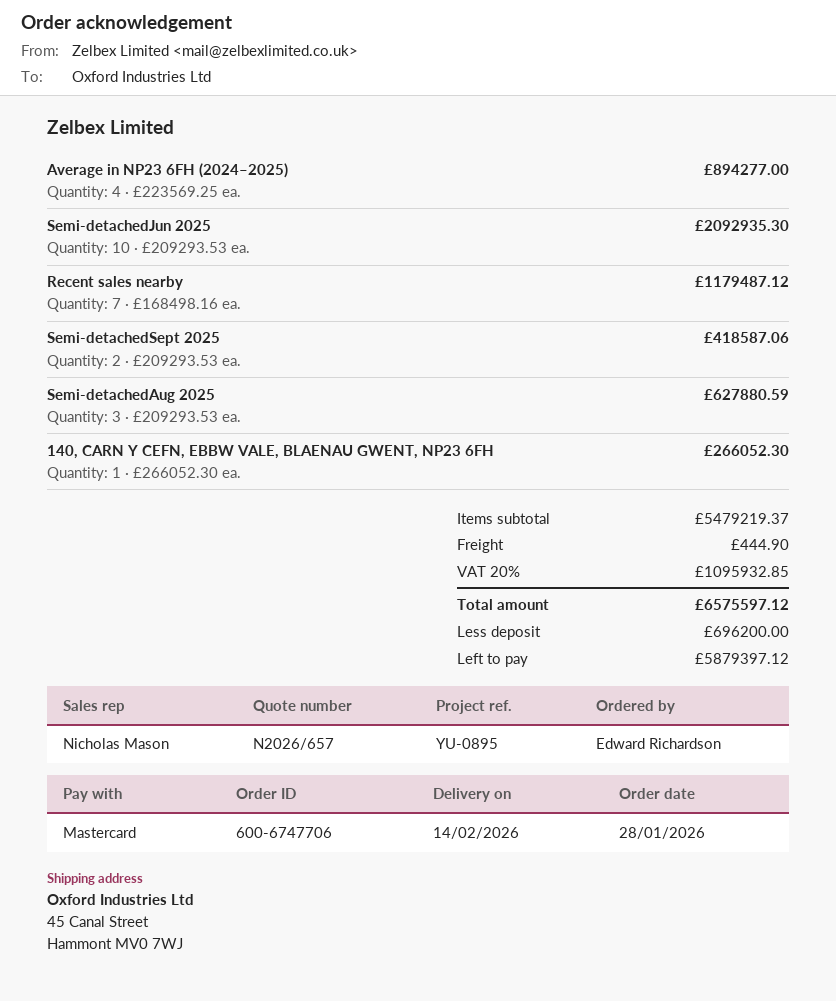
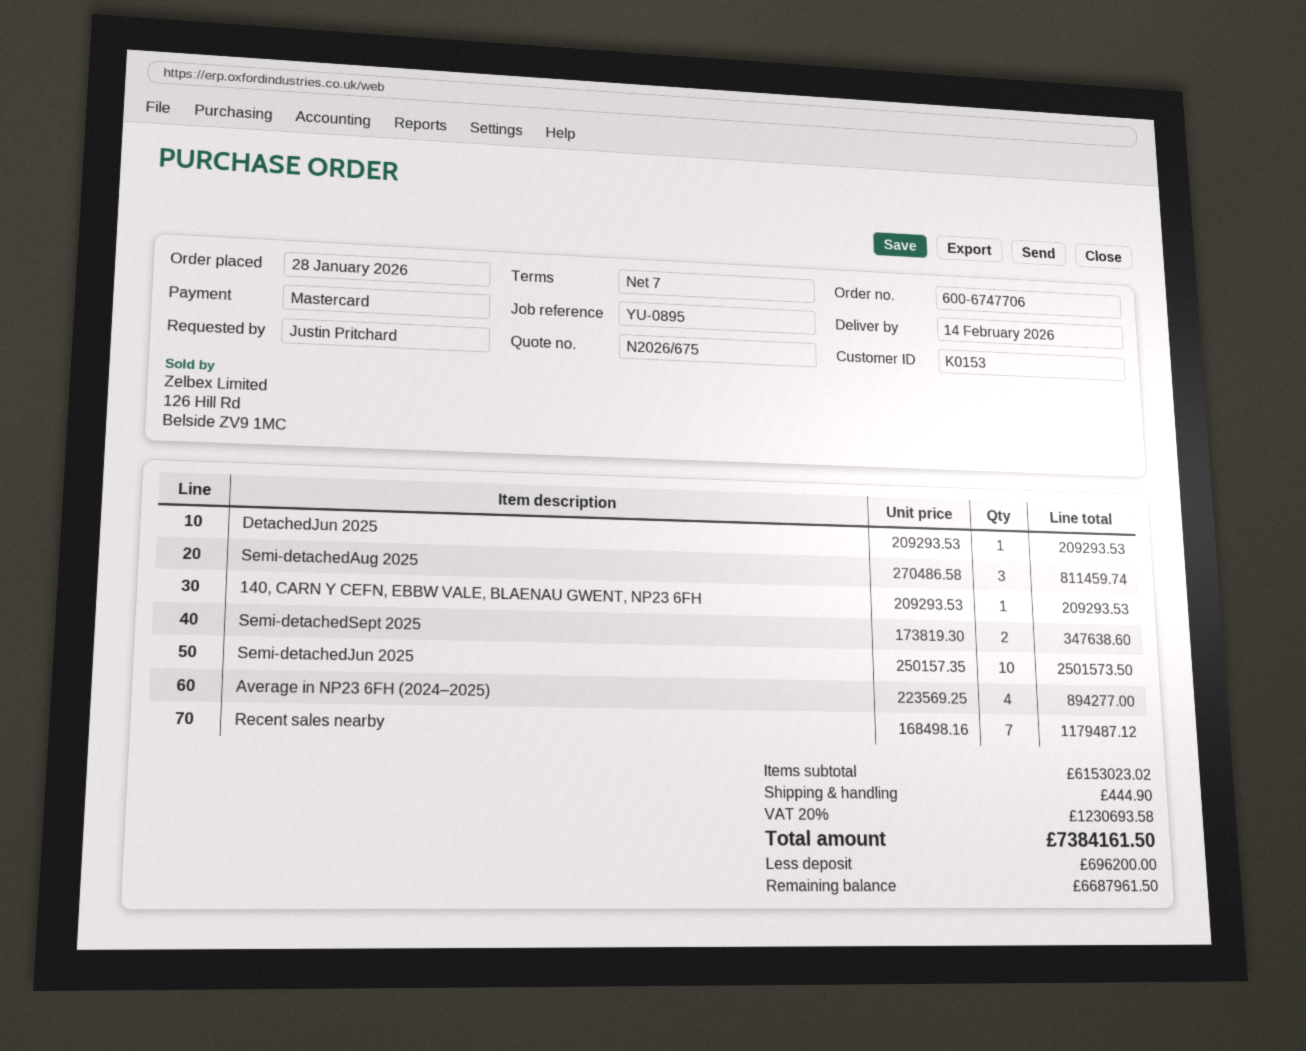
quote number: N2026/657 -> N2026/675
ordered by: Edward Richardson -> Justin Pritchard
Semi-detachedJun 2025: 10 x 209293.53 = 2092935.30 -> 10 x 250157.35 = 2501573.50
Semi-detachedSept 2025: 2 x 209293.53 = 418587.06 -> 2 x 173819.30 = 347638.60
Semi-detachedAug 2025: 3 x 209293.53 = 627880.59 -> 3 x 270486.58 = 811459.74
140, CARN Y CEFN, EBBW VALE, BLAENAU GWENT, NP23 6FH: 1 x 266052.30 = 266052.30 -> 1 x 209293.53 = 209293.53
DetachedJun 2025: none -> 1 x 209293.53 = 209293.53
subtotal: 5479219.37 -> 6153023.02
tax: 20% = 1095932.85 -> 20% = 1230693.58
total: 6575597.12 -> 7384161.50
balance: 5879397.12 -> 6687961.50

